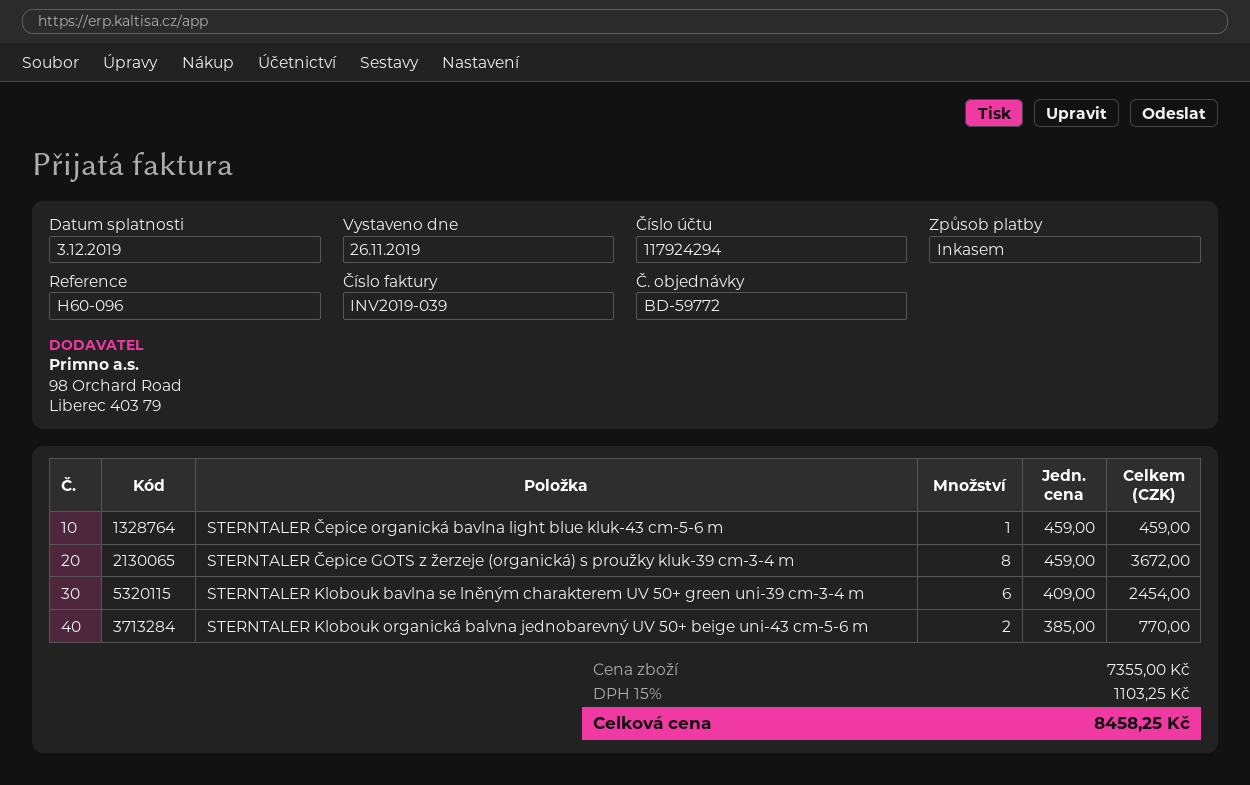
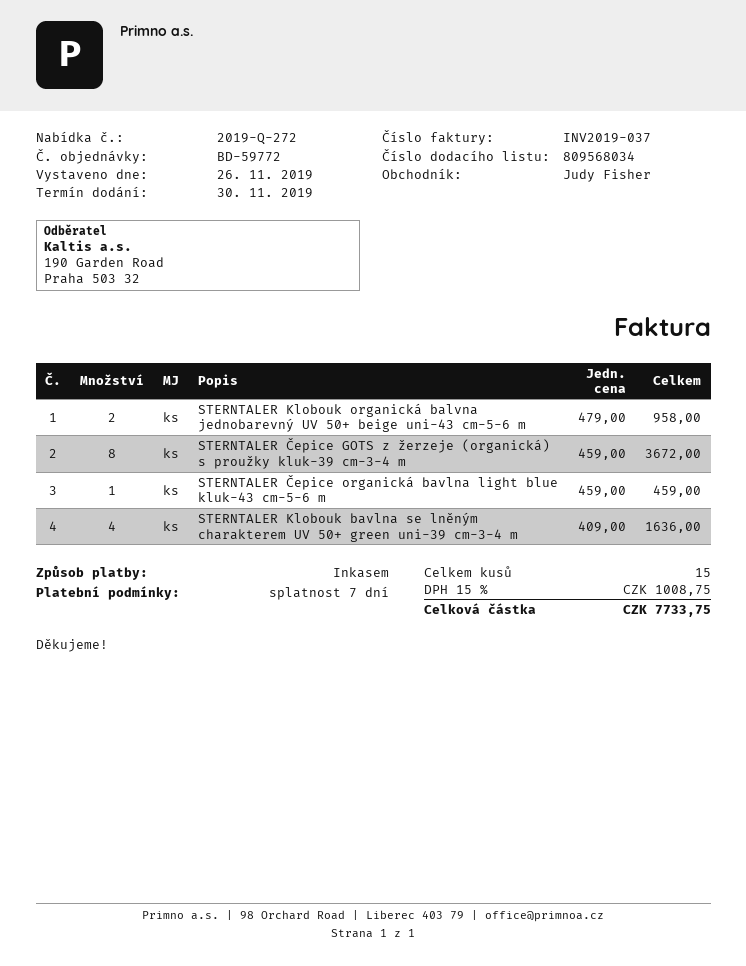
invoice number: INV2019-039 -> INV2019-037
STERNTALER Klobouk bavlna se lněným charakterem UV 50+ green uni-39 cm-3-4 m: 6 x 409.00 = 2454.00 -> 4 x 409.00 = 1636.00
STERNTALER Klobouk organická balvna jednobarevný UV 50+ beige uni-43 cm-5-6 m: 2 x 385.00 = 770.00 -> 2 x 479.00 = 958.00
tax: 15% = 1103.25 -> 15% = 1008.75
total: 8458.25 -> 7733.75

